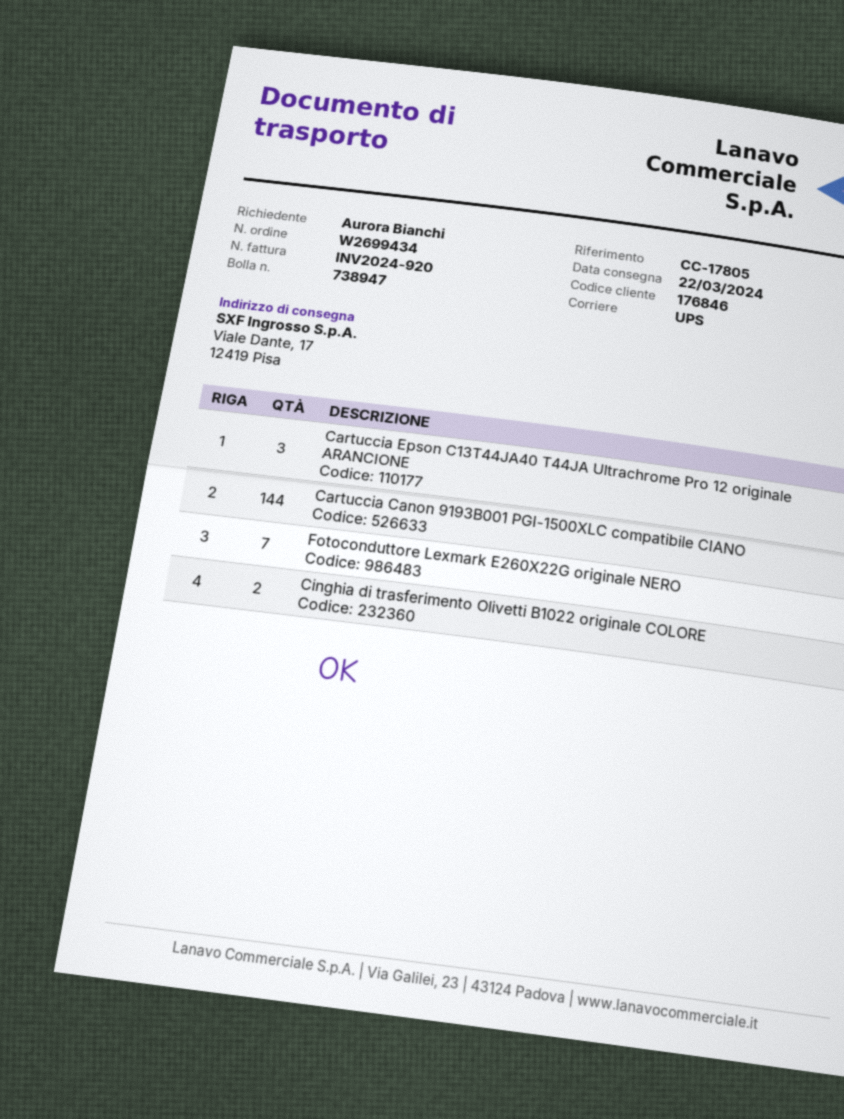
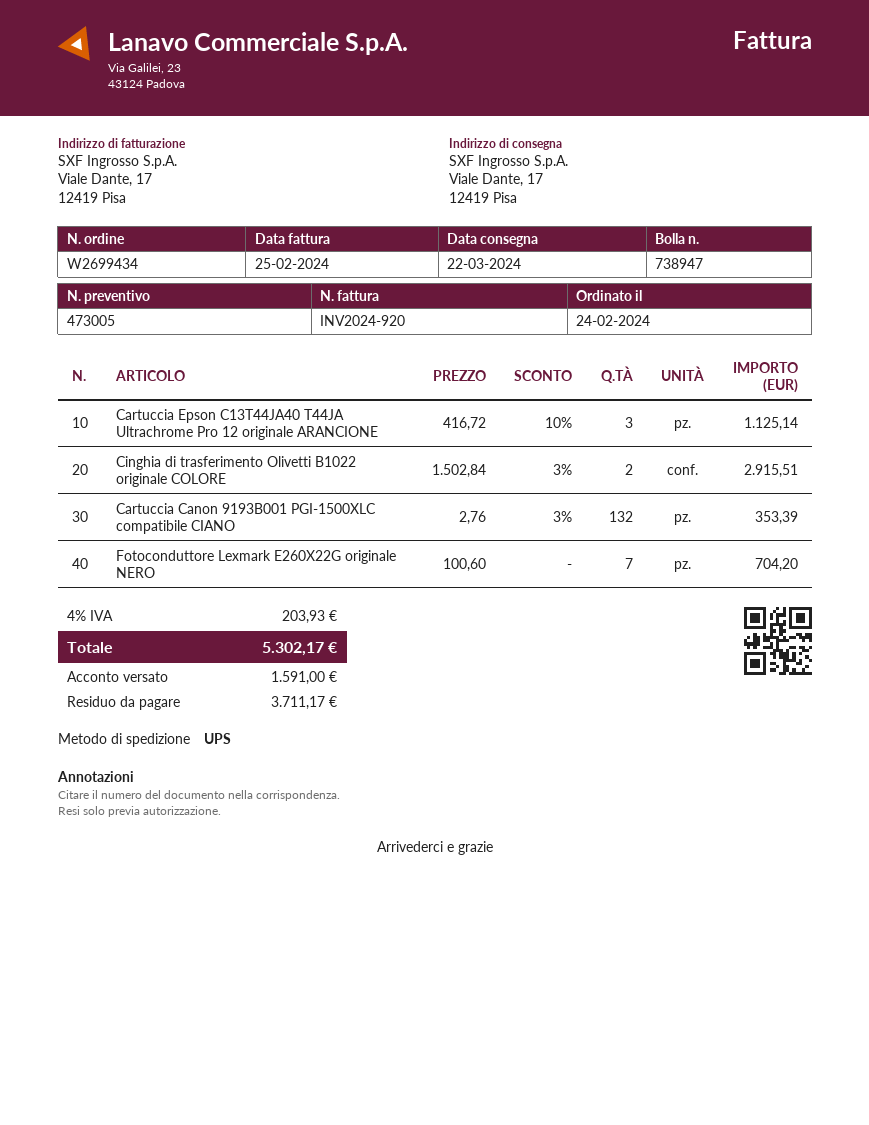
Cartuccia Canon 9193B001 PGI-1500XLC compatibile CIANO: 144 -> 132

